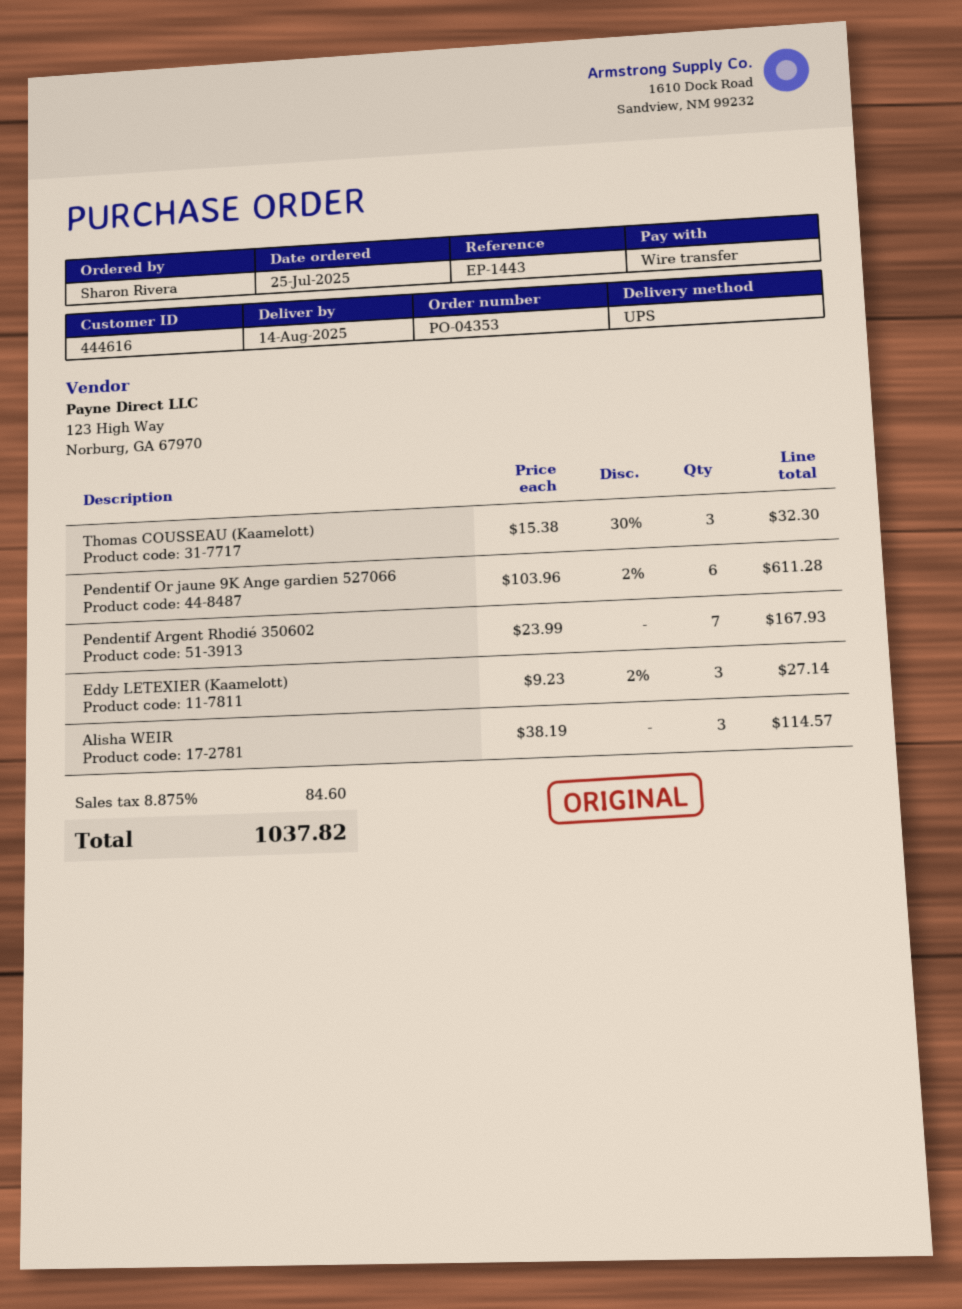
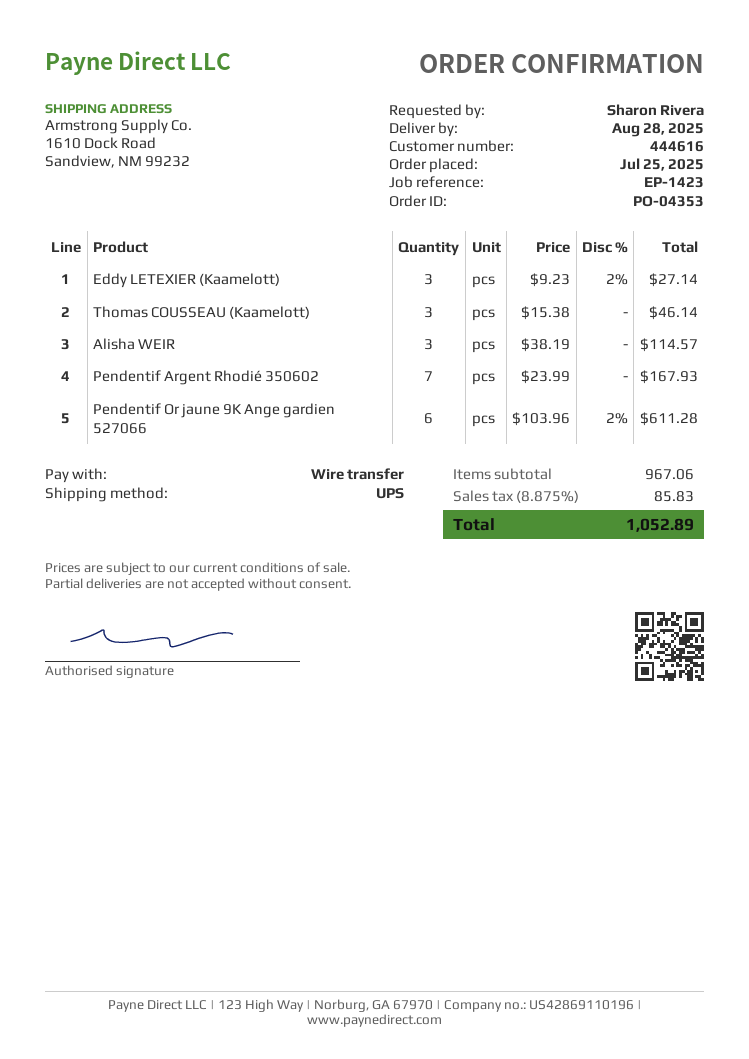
delivery date: 2025-08-14 -> 2025-08-28
reference: EP-1443 -> EP-1423
Thomas COUSSEAU (Kaamelott): 3 x 15.38 - 30% = 32.30 -> 3 x 15.38 = 46.14
tax: 8.875% = 84.60 -> 8.875% = 85.83
total: 1037.82 -> 1052.89

